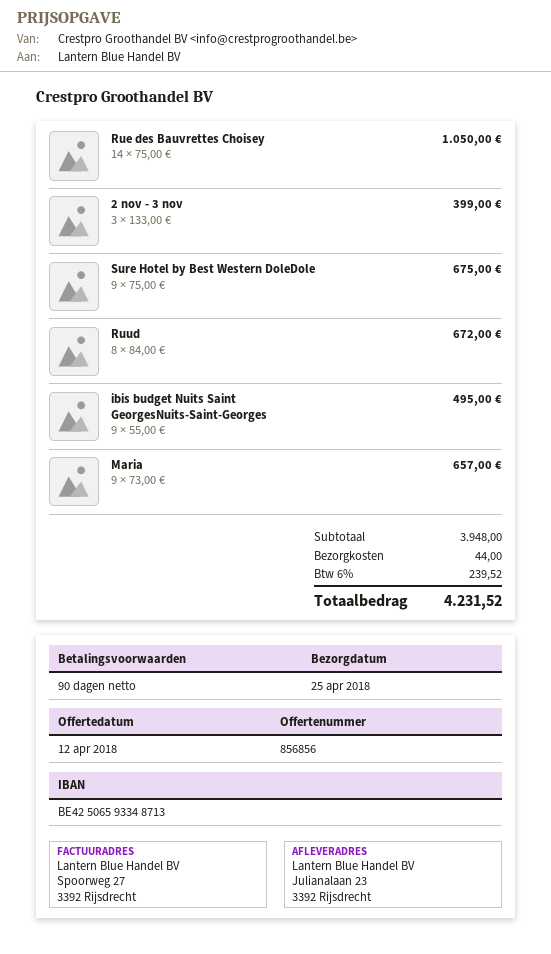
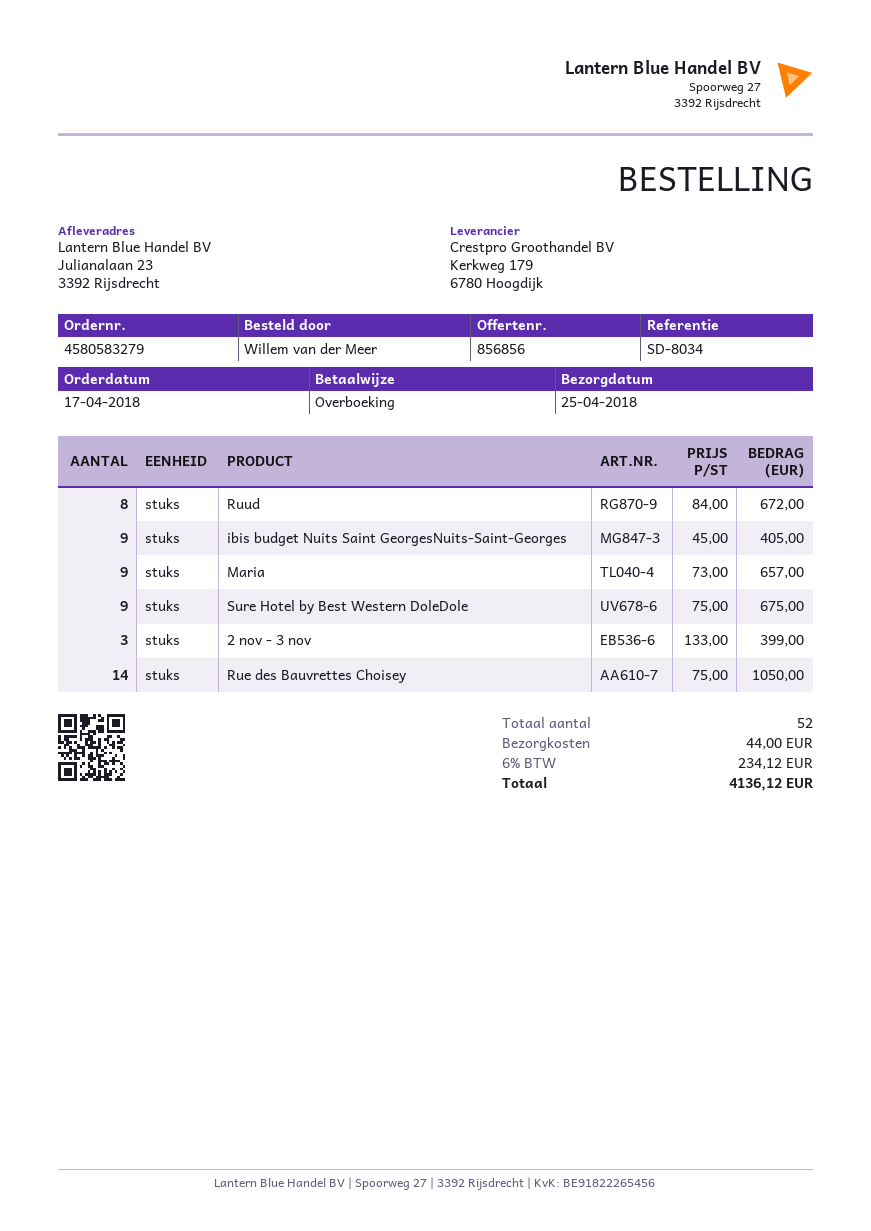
ibis budget Nuits Saint GeorgesNuits-Saint-Georges: 9 x 55.00 = 495.00 -> 9 x 45.00 = 405.00
tax: 6% = 239.52 -> 6% = 234.12
total: 4231.52 -> 4136.12

